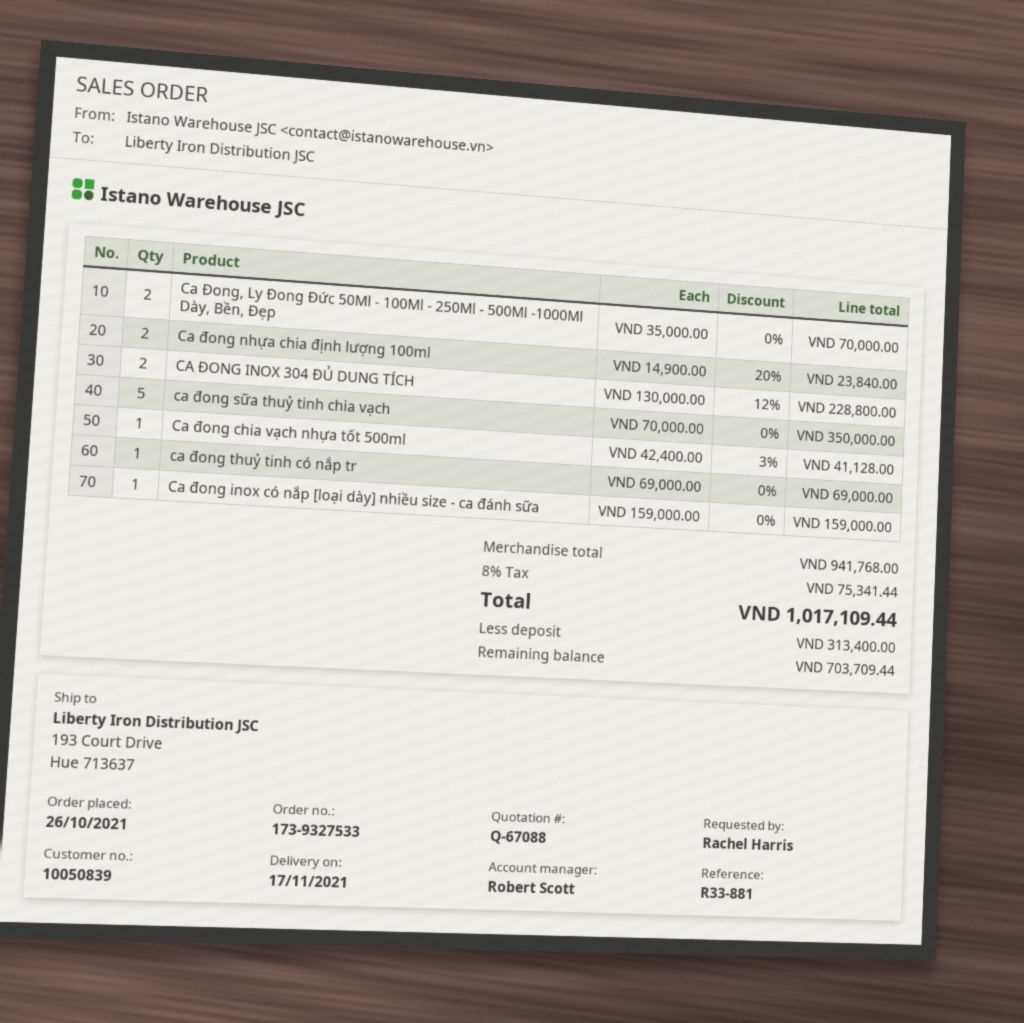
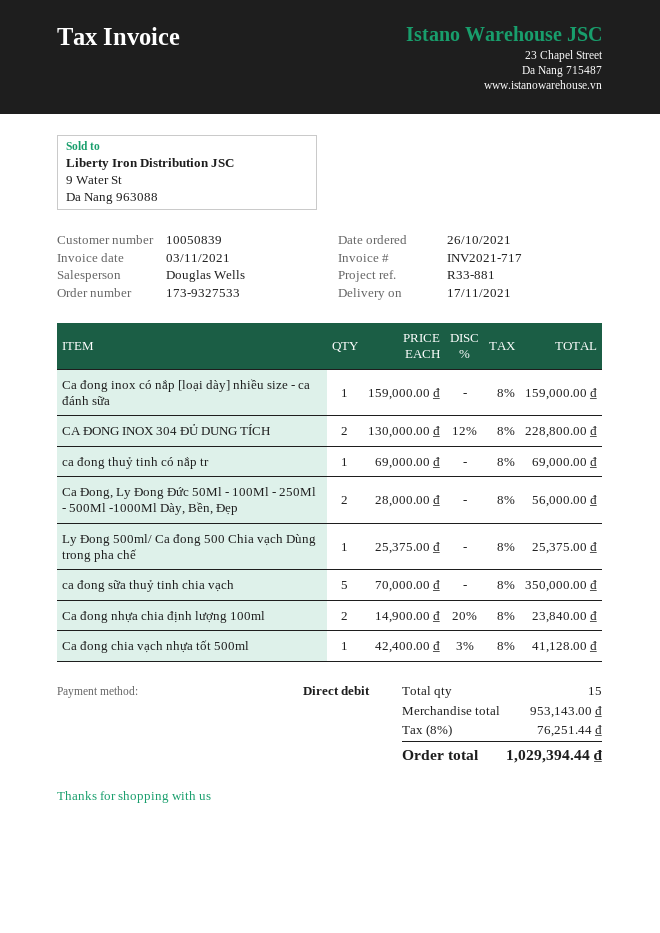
sales rep: Robert Scott -> Douglas Wells
Ca Đong, Ly Đong Đức 50Ml - 100Ml - 250Ml - 500Ml -1000Ml Dày, Bền, Đẹp: 2 x 35000.00 = 70000.00 -> 2 x 28000.00 = 56000.00
Ly Đong 500ml/ Ca đong 500 Chia vạch Dùng trong pha chế: none -> 1 x 25375.00 = 25375.00
subtotal: 941768.00 -> 953143.00
tax: 8% = 75341.44 -> 8% = 76251.44
total: 1017109.44 -> 1029394.44

